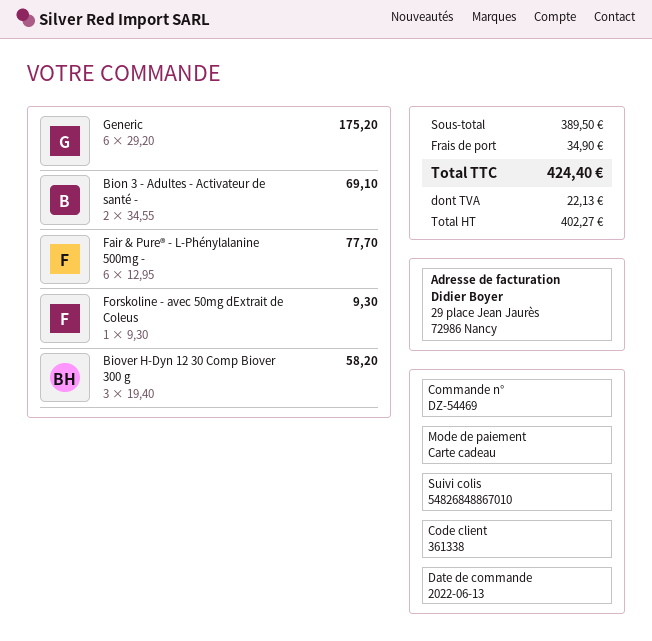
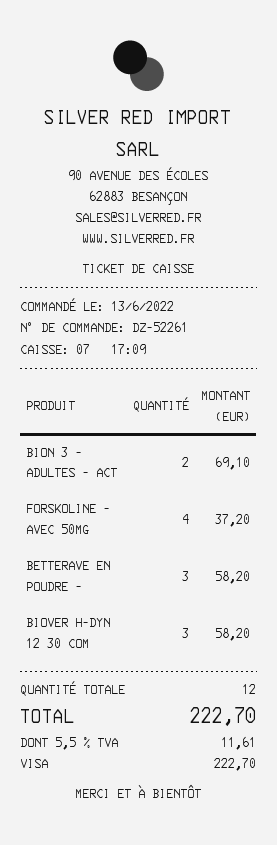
order number: DZ-54469 -> DZ-52261
payment method: gift card -> Visa
Generic: 6 for 175.20 -> none
Fair & Pure® - L-Phénylalanine 500mg -: 6 for 77.70 -> none
Forskoline - avec 50mg dExtrait de Coleus: 1 for 9.30 -> 4 for 37.20
BETTERAVE EN POUDRE -: none -> 3 for 58.20
shipping: 34.90 -> none
tax: 22.13 -> 11.61
total: 424.40 -> 222.70

